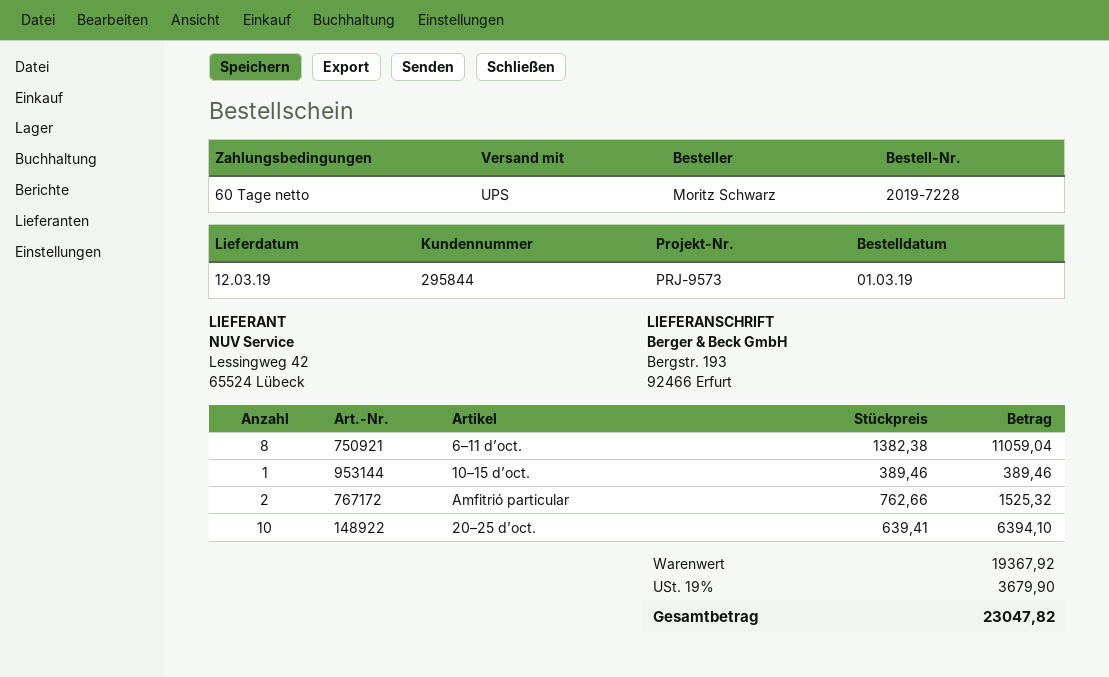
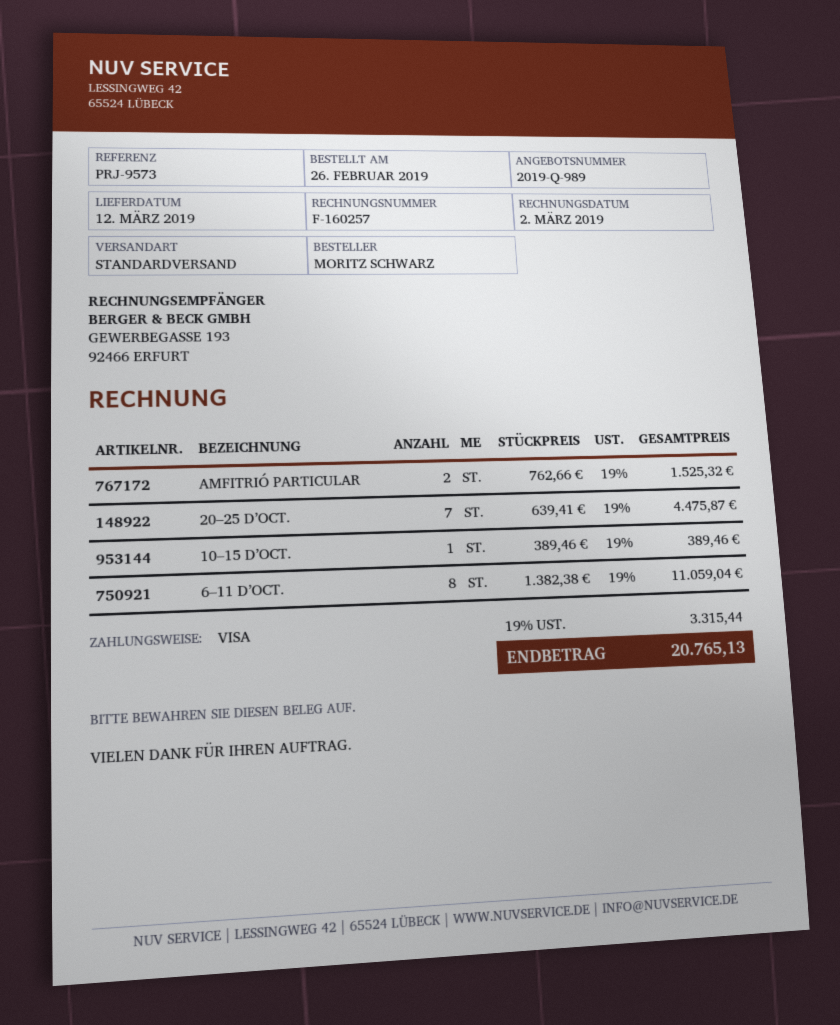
order date: 2019-03-01 -> 2019-02-26
shipping method: UPS -> standard
20–25 d’oct.: 10 x 639.41 = 6394.10 -> 7 x 639.41 = 4475.87
tax: 19% = 3679.90 -> 19% = 3315.44
total: 23047.82 -> 20765.13

